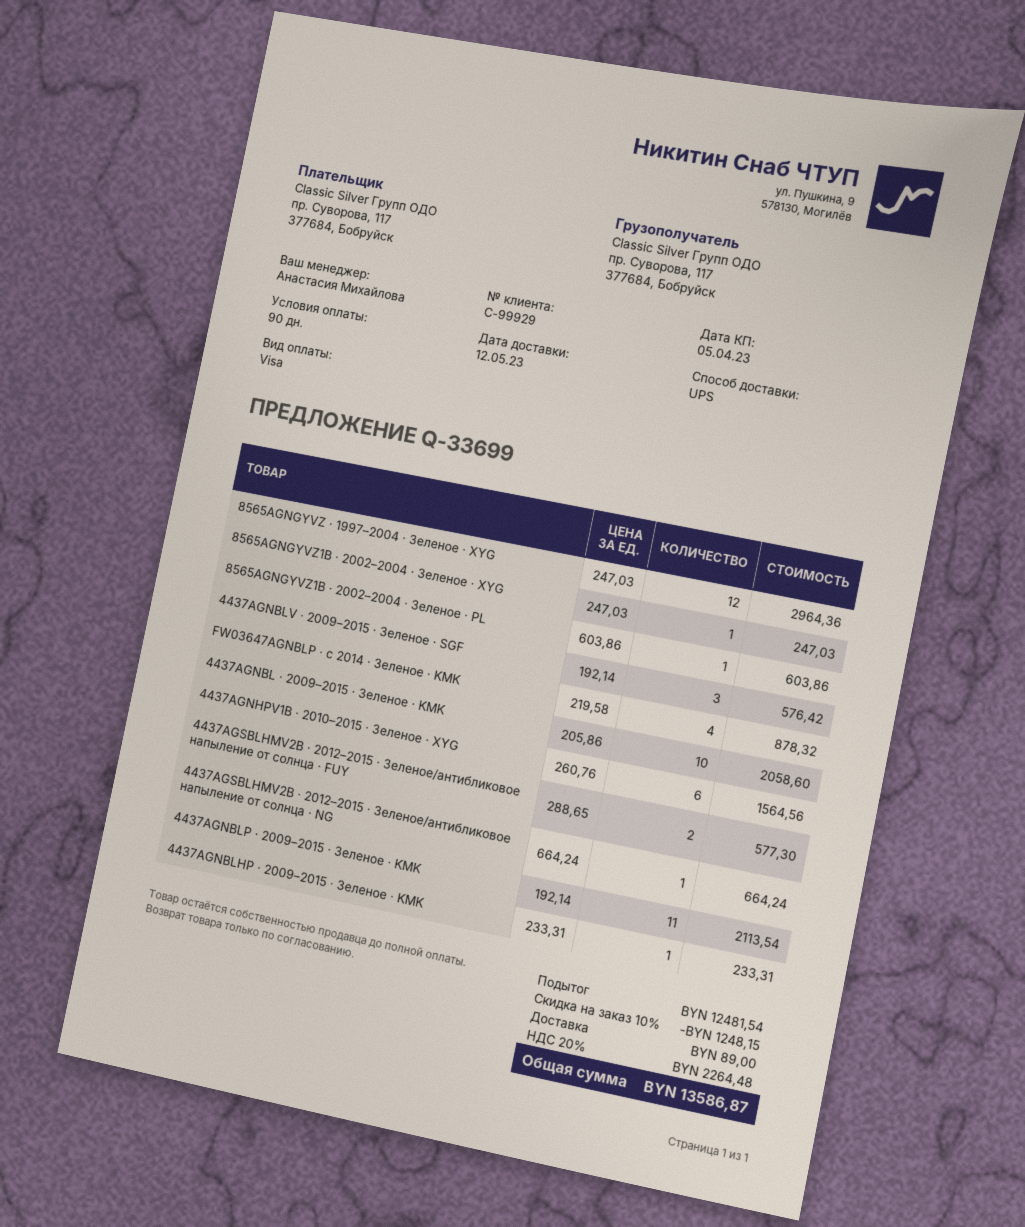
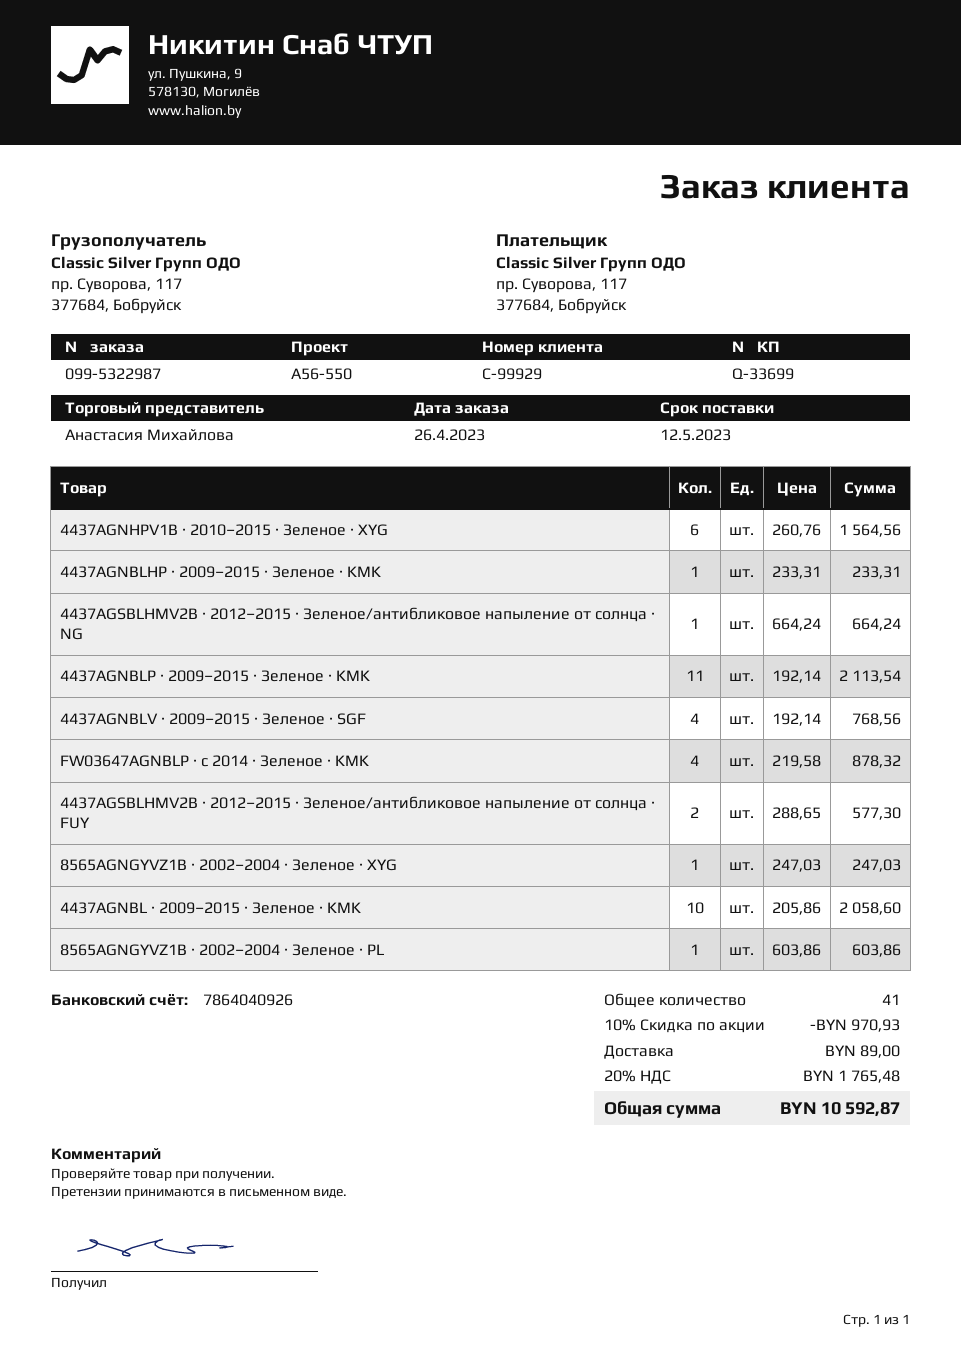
8565AGNGYVZ · 1997–2004 · Зеленое · XYG: 12 x 247.03 = 2964.36 -> none
4437AGNBLV · 2009–2015 · Зеленое · SGF: 3 x 192.14 = 576.42 -> 4 x 192.14 = 768.56
discount: 10% = 1248.15 -> 10% = 970.93
tax: 20% = 2264.48 -> 20% = 1765.48
total: 13586.87 -> 10592.87

